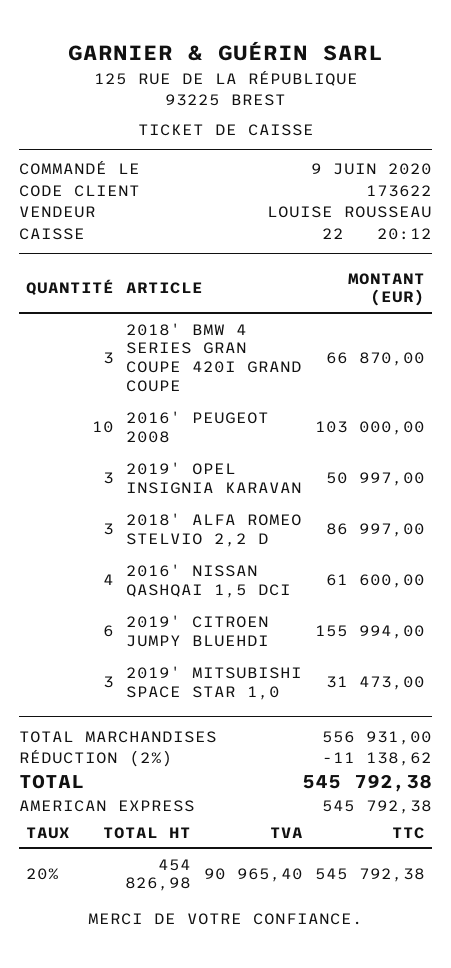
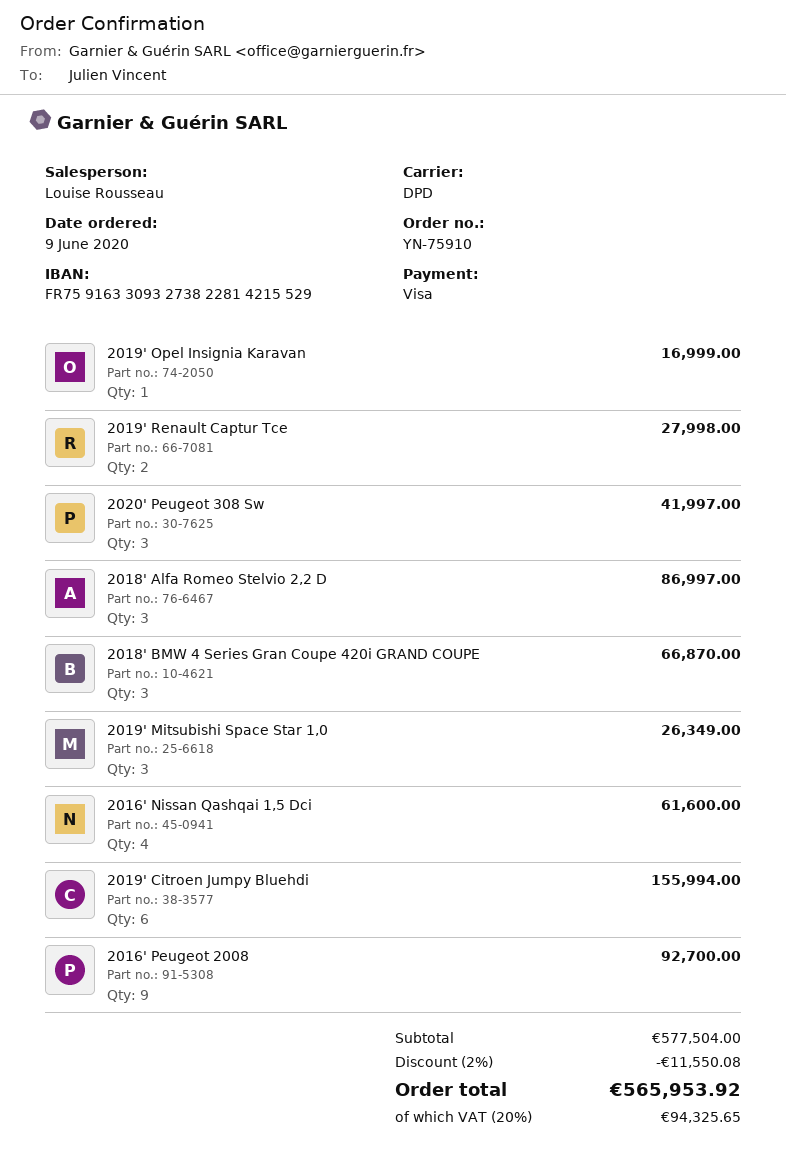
payment method: American Express -> Visa
2016' PEUGEOT 2008: 10 for 103000.00 -> 9 for 92700.00
2019' OPEL INSIGNIA KARAVAN: 3 for 50997.00 -> 1 for 16999.00
2019' MITSUBISHI SPACE STAR 1,0: 3 for 31473.00 -> 3 for 26349.00
2019' Renault Captur Tce: none -> 2 for 27998.00
2020' Peugeot 308 Sw: none -> 3 for 41997.00
subtotal: 556931.00 -> 577504.00
discount: 2% = 11138.62 -> 2% = 11550.08
tax: 20% = 90965.40 -> 20% = 94325.65
total: 545792.38 -> 565953.92

